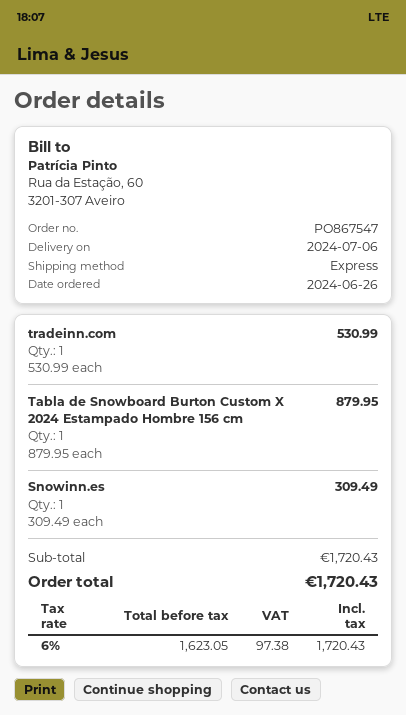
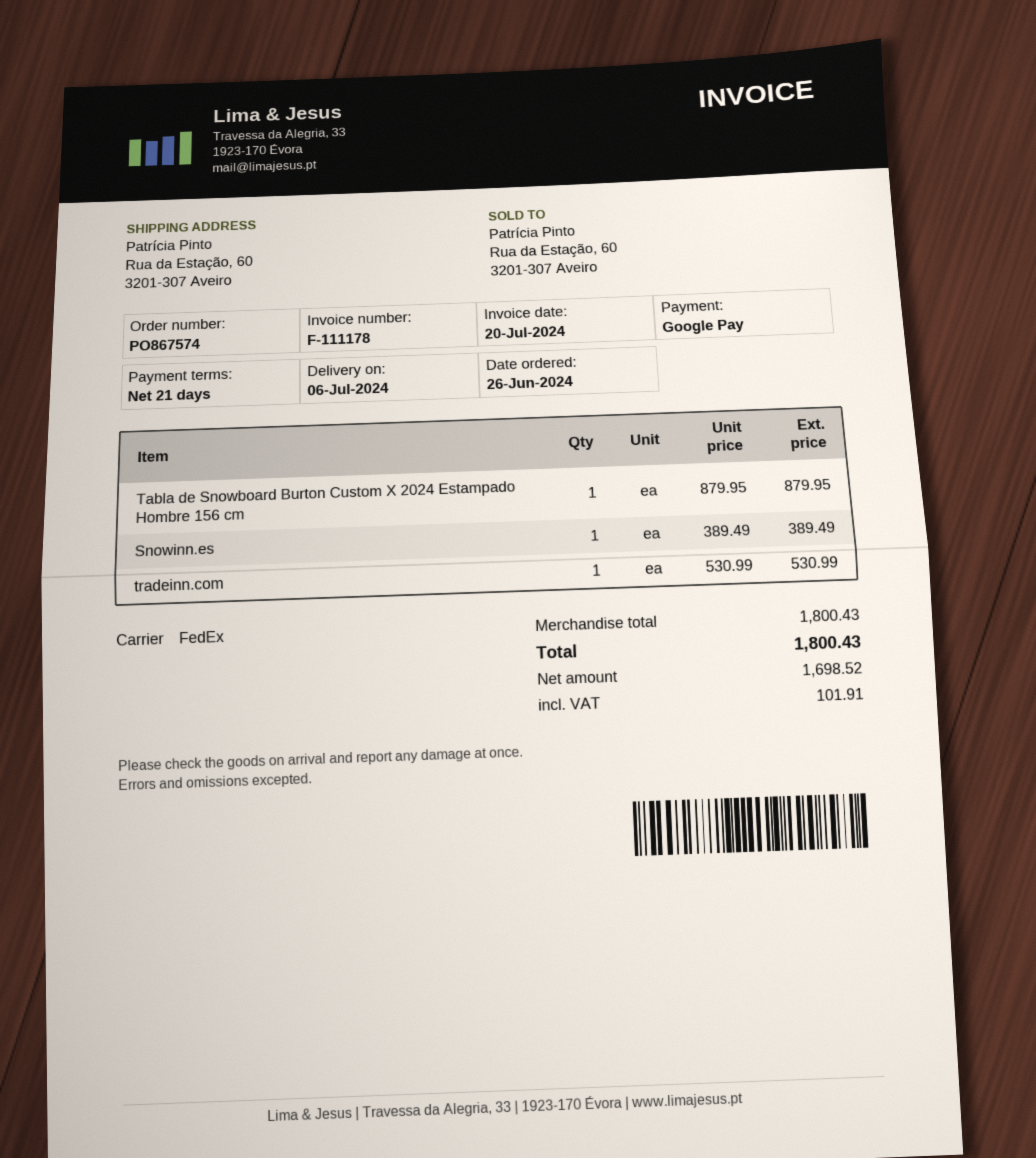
order number: PO867547 -> PO867574
shipping method: express -> FedEx
Snowinn.es: 1 x 309.49 = 309.49 -> 1 x 389.49 = 389.49
subtotal: 1720.43 -> 1800.43
net: 1623.05 -> 1698.52
tax: 97.38 -> 101.91
total: 1720.43 -> 1800.43

